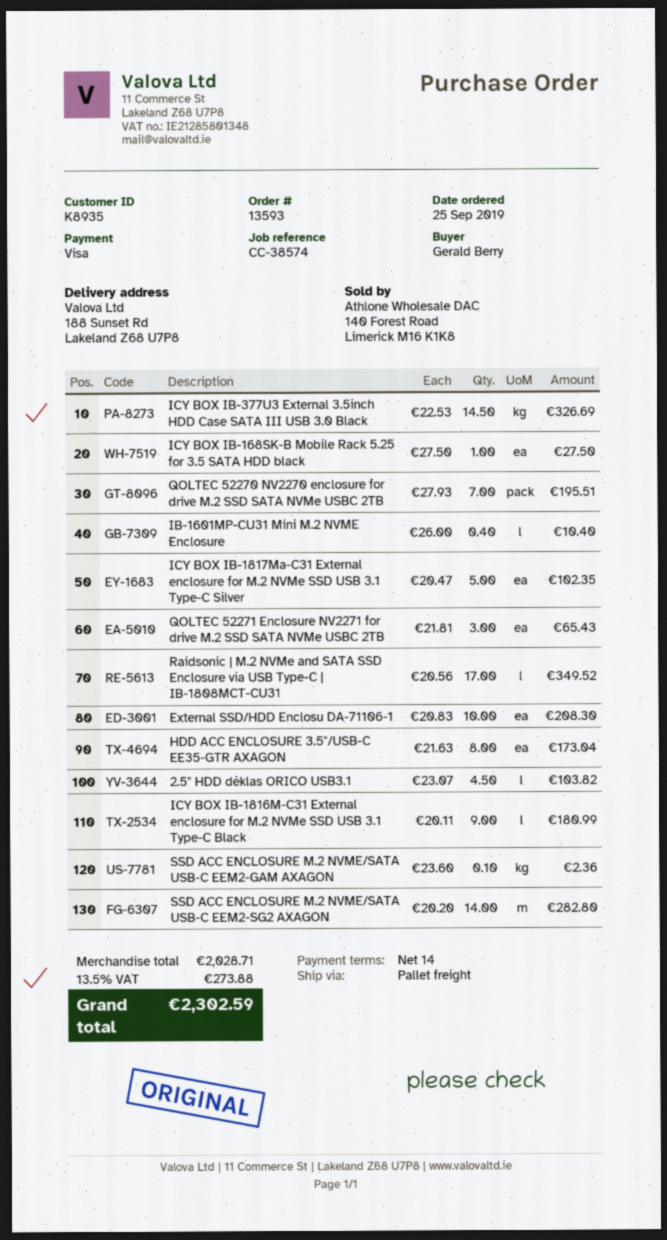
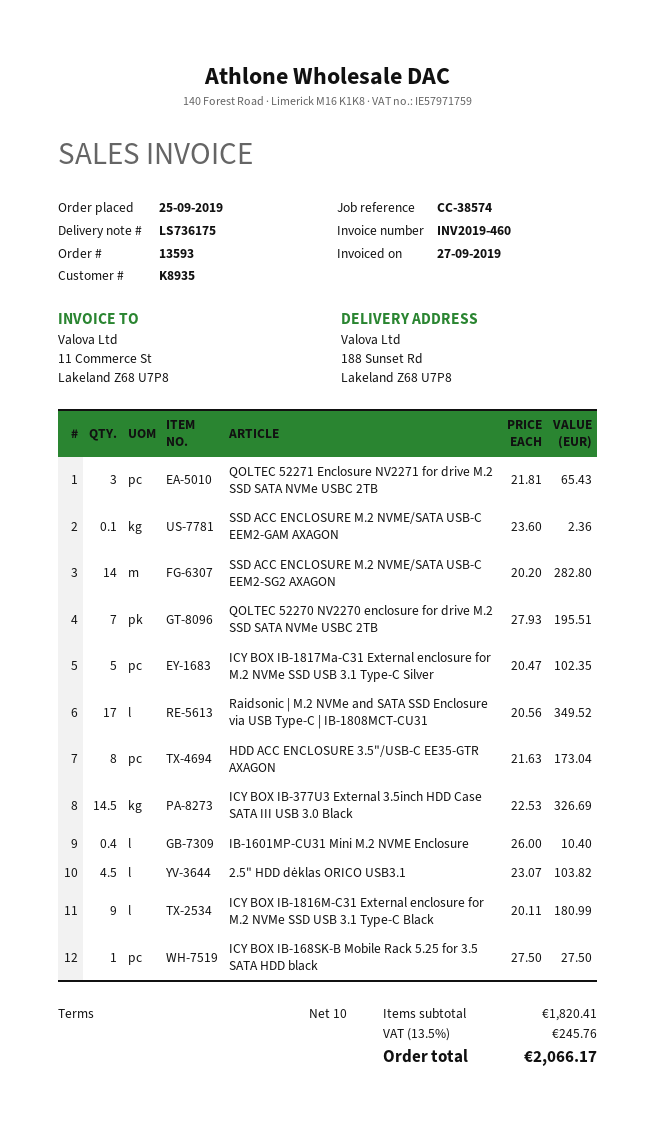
payment terms: 14 days -> 10 days
External SSD/HDD Enclosu DA-71106-1: 10 x 20.83 = 208.30 -> none
subtotal: 2028.71 -> 1820.41
tax: 13.5% = 273.88 -> 13.5% = 245.76
total: 2302.59 -> 2066.17

